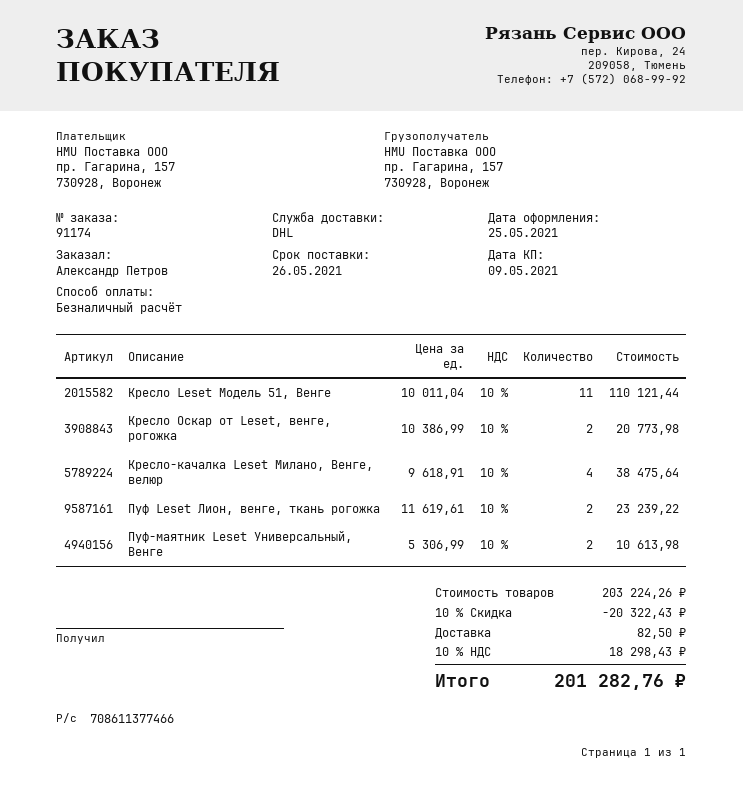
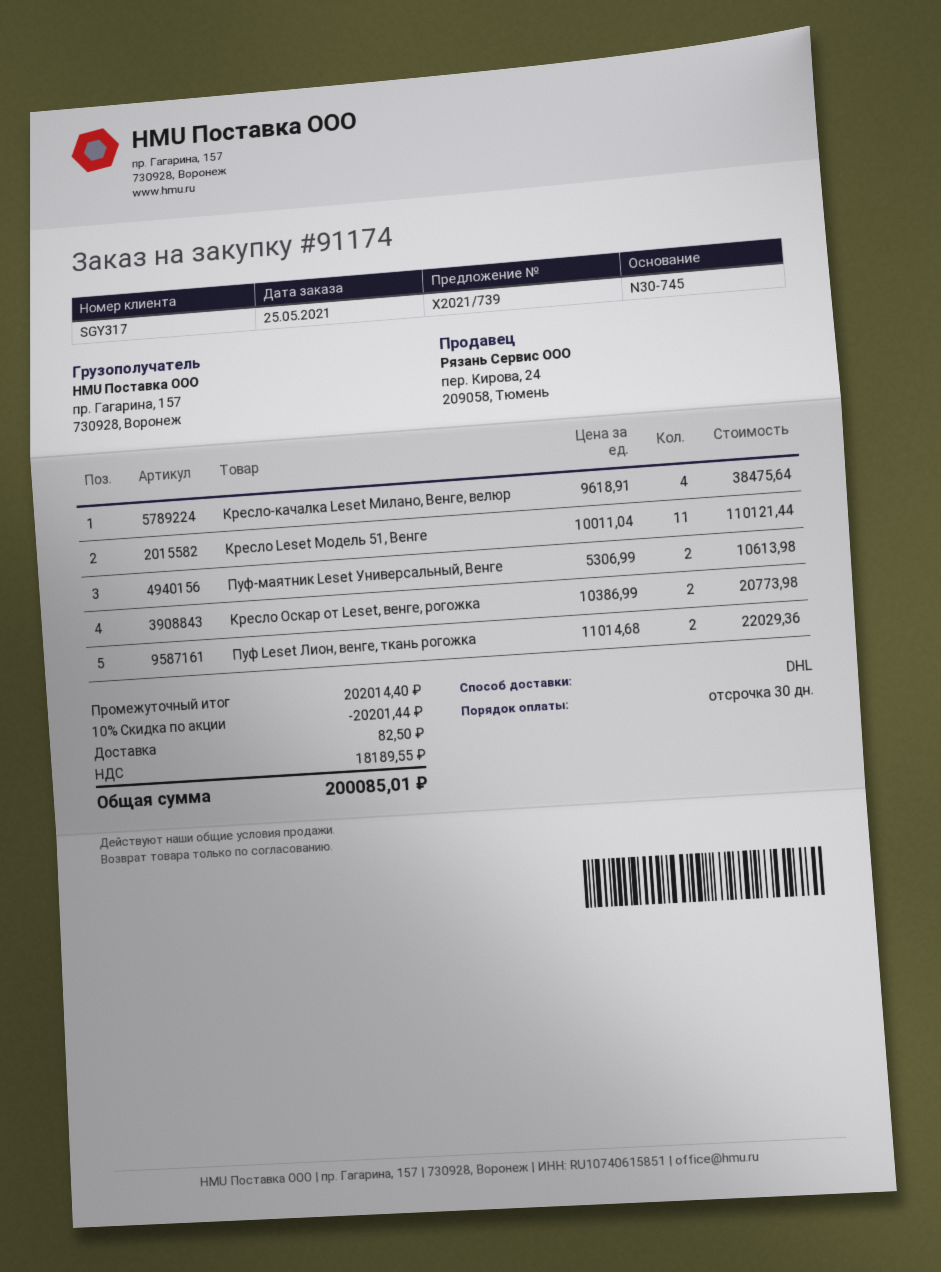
Пуф Leset Лион, венге, ткань рогожка: 2 x 11619.61 = 23239.22 -> 2 x 11014.68 = 22029.36
subtotal: 203224.26 -> 202014.40
discount: 10% = 20322.43 -> 10% = 20201.44
tax: 18298.43 -> 18189.55
total: 201282.76 -> 200085.01

